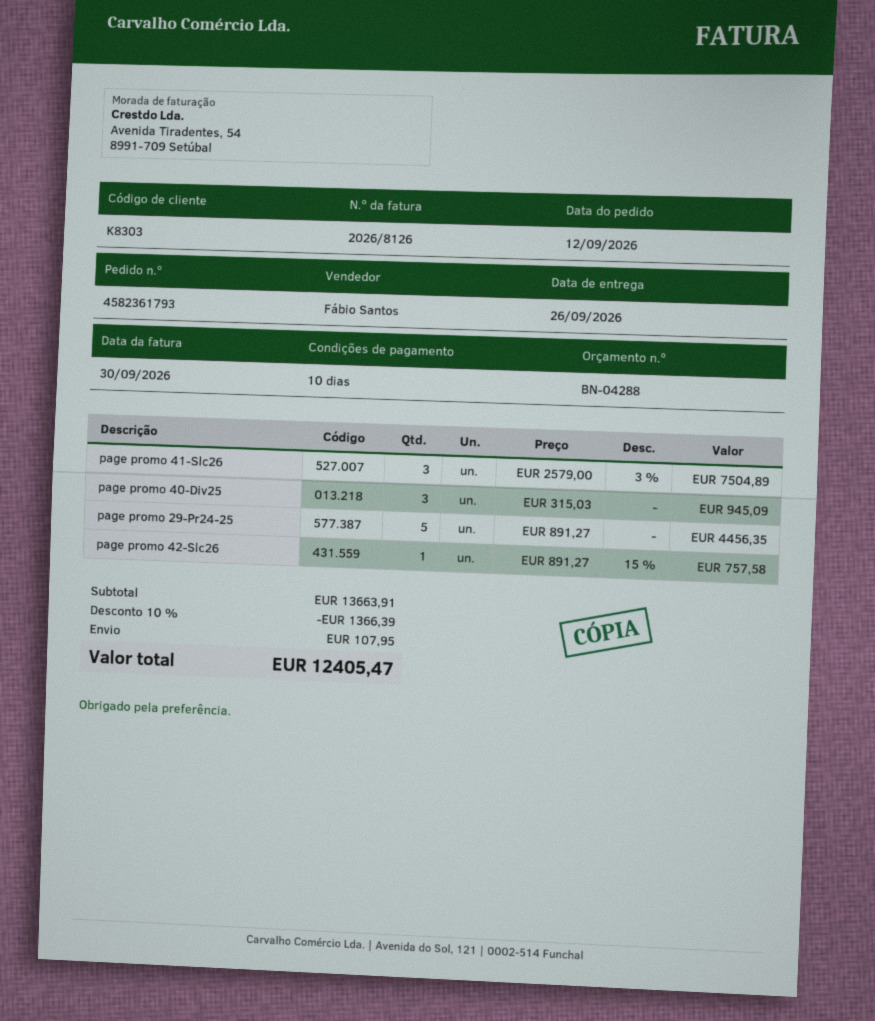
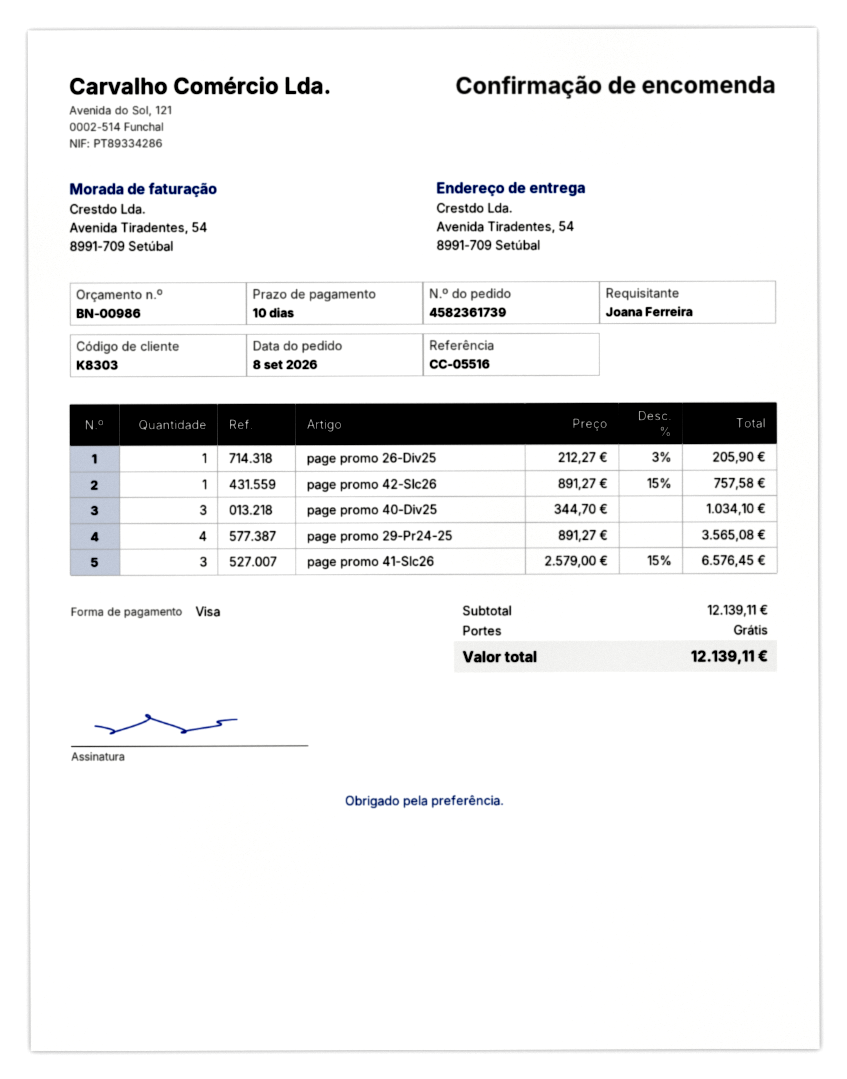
quote number: BN-04288 -> BN-00986
order number: 4582361793 -> 4582361739
order date: 2026-09-12 -> 2026-09-08
page promo 41-Slc26: 3 x 2579.00 - 3% = 7504.89 -> 3 x 2579.00 - 15% = 6576.45
page promo 40-Div25: 3 x 315.03 = 945.09 -> 3 x 344.70 = 1034.10
page promo 29-Pr24-25: 5 x 891.27 = 4456.35 -> 4 x 891.27 = 3565.08
page promo 26-Div25: none -> 1 x 212.27 - 3% = 205.90
subtotal: 13663.91 -> 12139.11
discount: 10% = 1366.39 -> none
shipping: 107.95 -> 0.00
total: 12405.47 -> 12139.11

